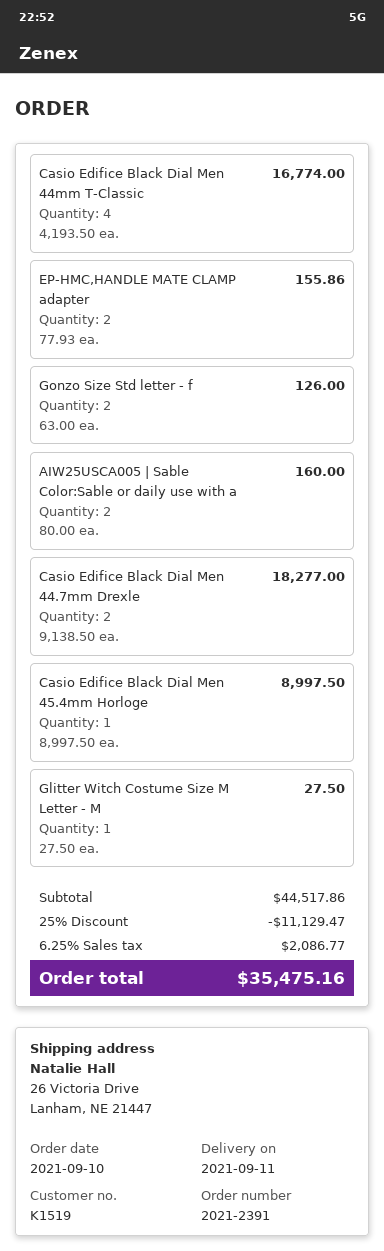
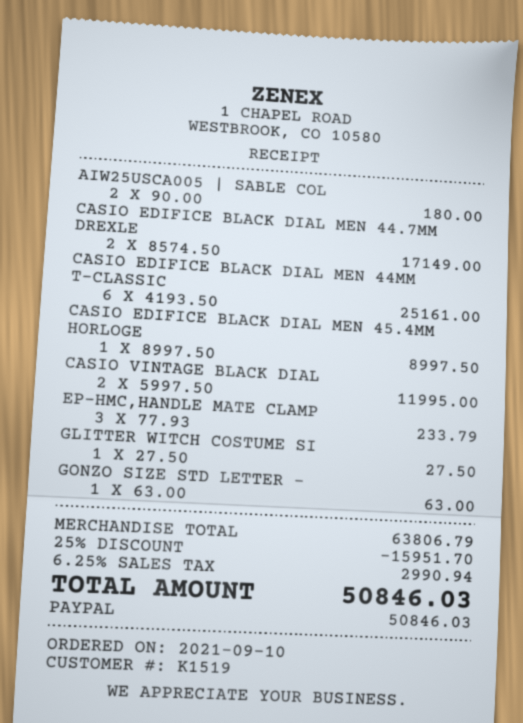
Casio Edifice Black Dial Men 44mm T-Classic: 4 x 4193.50 = 16774.00 -> 6 x 4193.50 = 25161.00
EP-HMC,HANDLE MATE CLAMP adapter: 2 x 77.93 = 155.86 -> 3 x 77.93 = 233.79
Gonzo Size Std letter - f: 2 x 63.00 = 126.00 -> 1 x 63.00 = 63.00
AIW25USCA005 | Sable Color:Sable or daily use with a: 2 x 80.00 = 160.00 -> 2 x 90.00 = 180.00
Casio Edifice Black Dial Men 44.7mm Drexle: 2 x 9138.50 = 18277.00 -> 2 x 8574.50 = 17149.00
CASIO VINTAGE BLACK DIAL: none -> 2 x 5997.50 = 11995.00
subtotal: 44517.86 -> 63806.79
discount: 25% = 11129.47 -> 25% = 15951.70
tax: 6.25% = 2086.77 -> 6.25% = 2990.94
total: 35475.16 -> 50846.03

